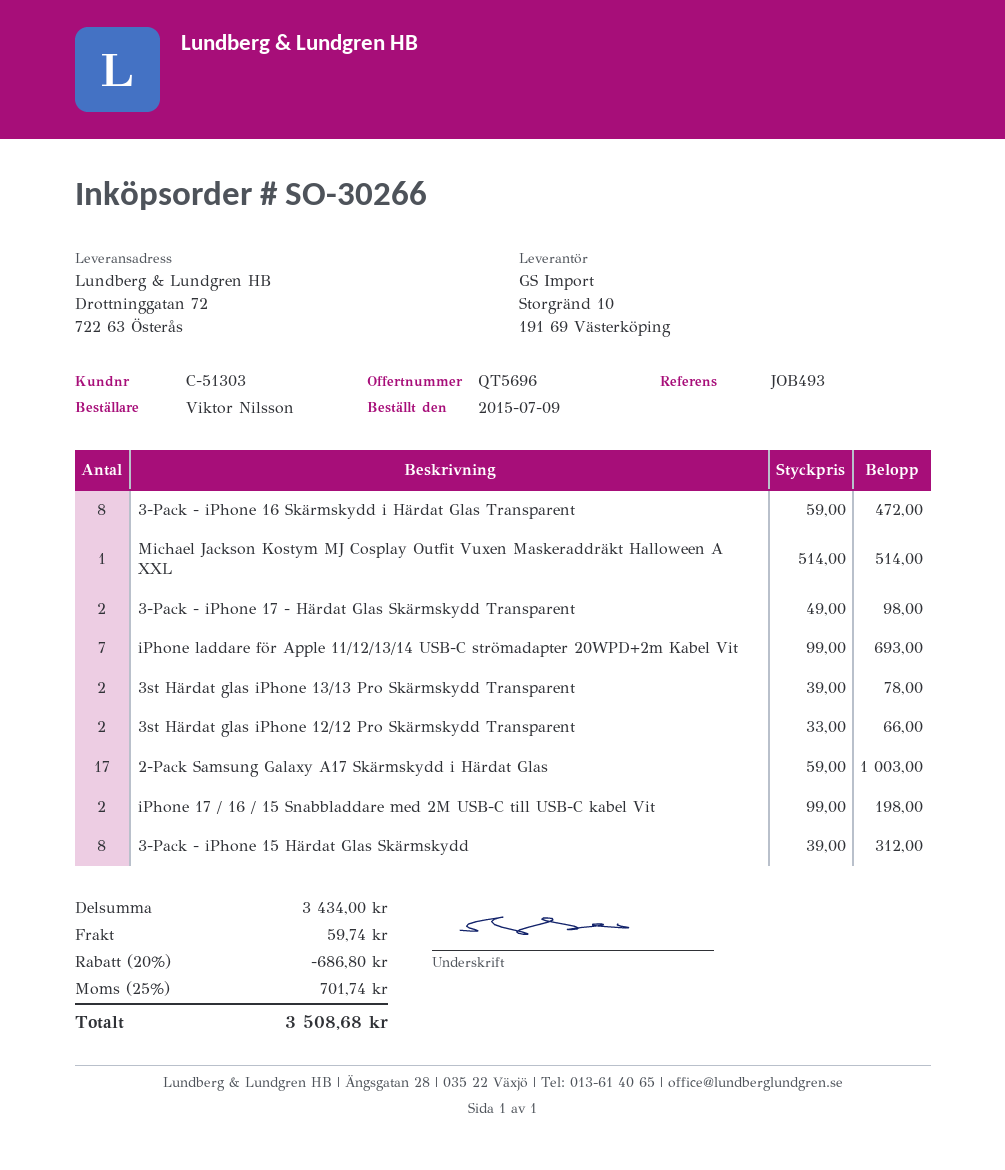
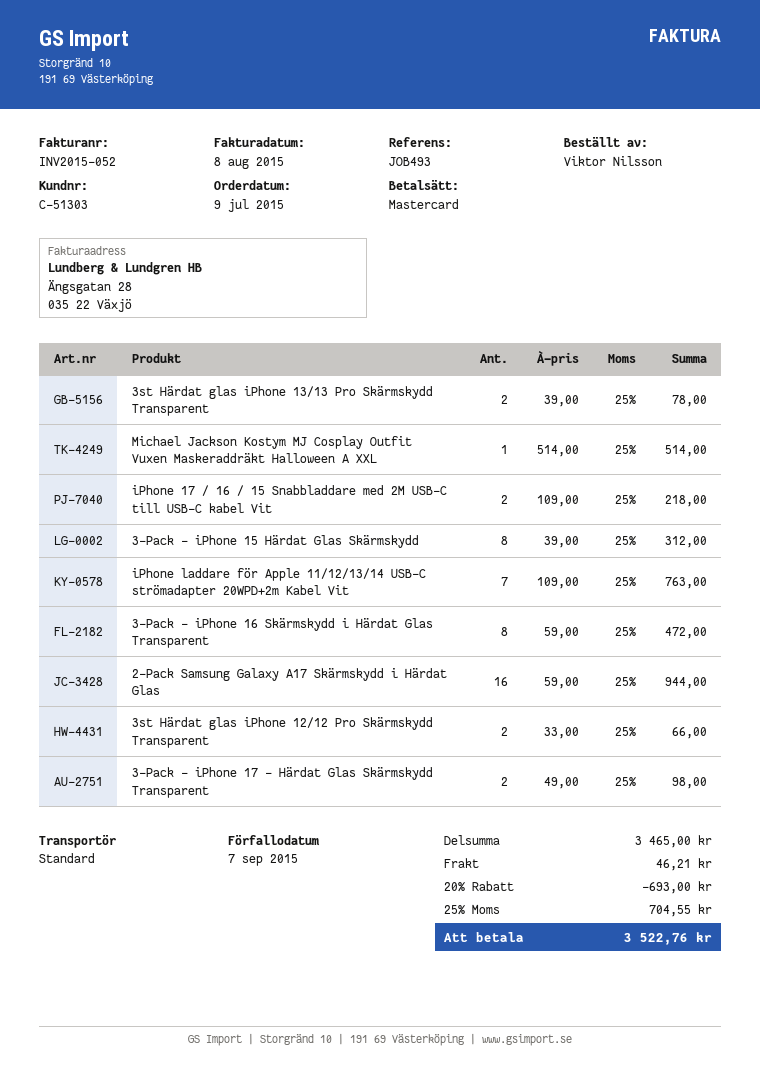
iPhone laddare för Apple 11/12/13/14 USB-C strömadapter 20WPD+2m Kabel Vit: 7 x 99.00 = 693.00 -> 7 x 109.00 = 763.00
2-Pack Samsung Galaxy A17 Skärmskydd i Härdat Glas: 17 x 59.00 = 1003.00 -> 16 x 59.00 = 944.00
iPhone 17 / 16 / 15 Snabbladdare med 2M USB-C till USB-C kabel Vit: 2 x 99.00 = 198.00 -> 2 x 109.00 = 218.00
subtotal: 3434.00 -> 3465.00
discount: 20% = 686.80 -> 20% = 693.00
shipping: 59.74 -> 46.21
tax: 25% = 701.74 -> 25% = 704.55
total: 3508.68 -> 3522.76

